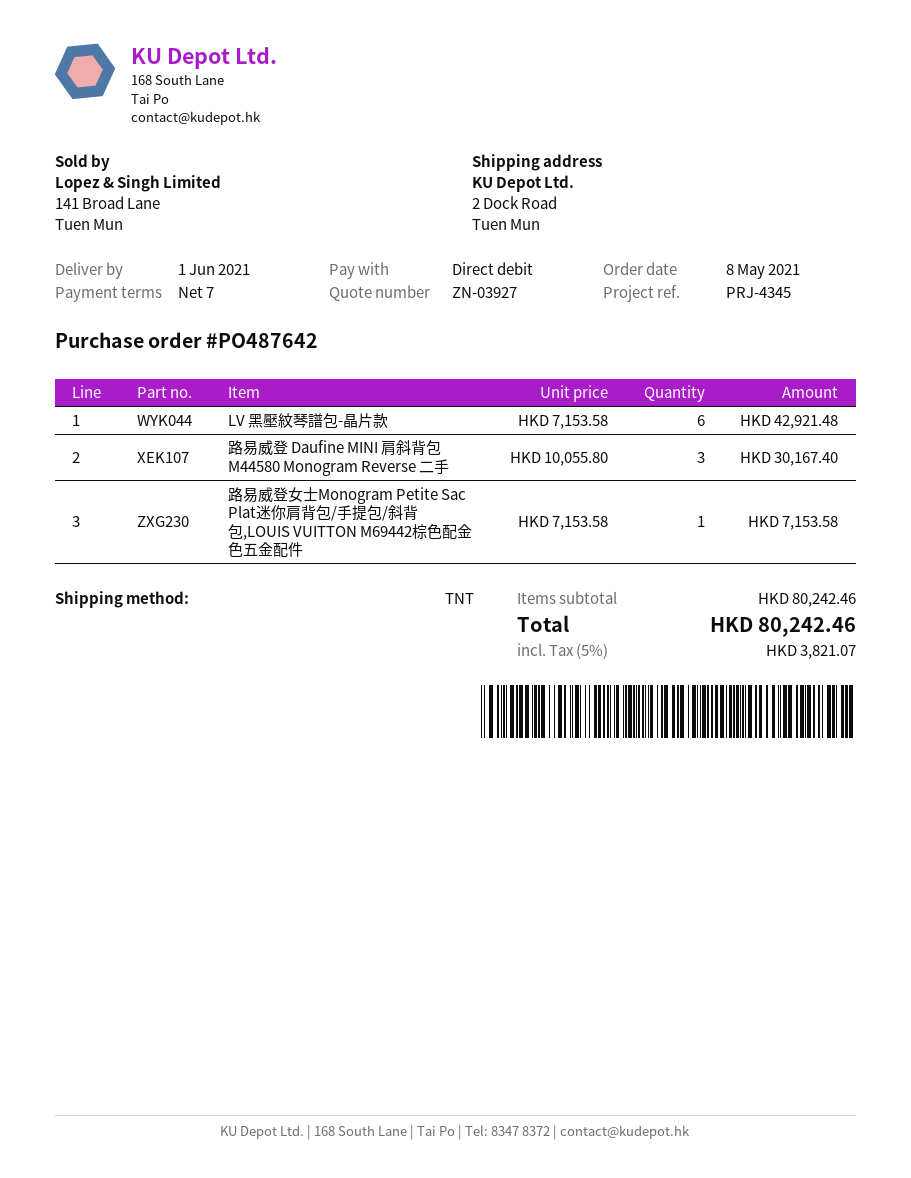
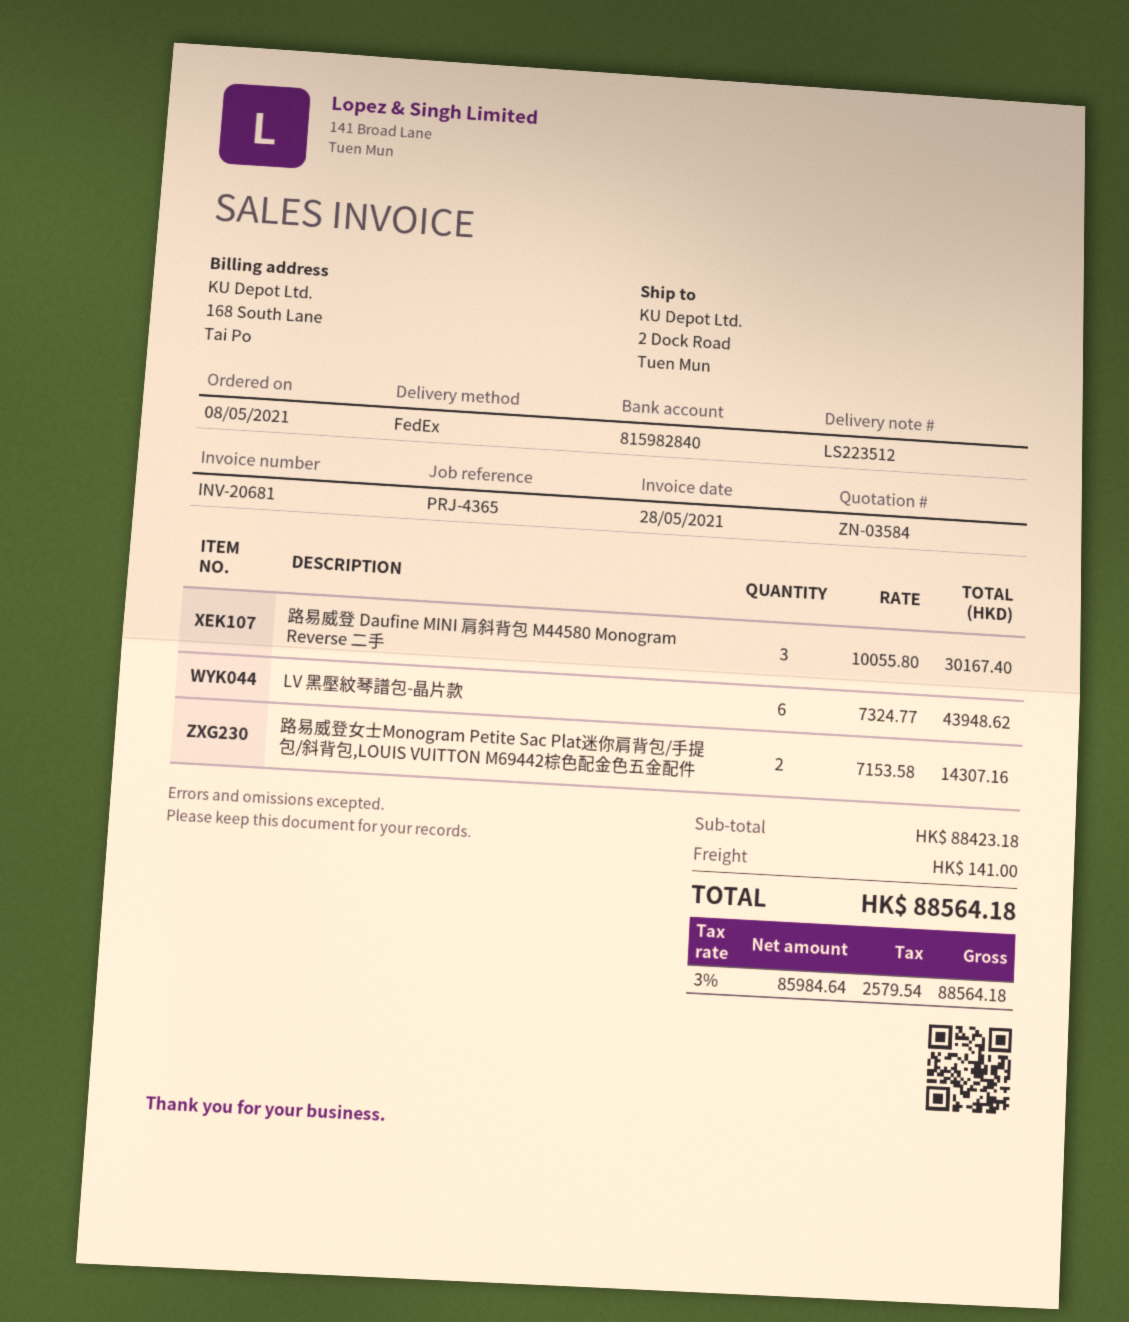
quote number: ZN-03927 -> ZN-03584
reference: PRJ-4345 -> PRJ-4365
shipping method: TNT -> FedEx
LV 黑壓紋琴譜包-晶片款: 6 x 7153.58 = 42921.48 -> 6 x 7324.77 = 43948.62
路易威登女士Monogram Petite Sac Plat迷你肩背包/手提包/斜背包,LOUIS VUITTON M69442棕色配金色五金配件: 1 x 7153.58 = 7153.58 -> 2 x 7153.58 = 14307.16
subtotal: 80242.46 -> 88423.18
shipping: none -> 141.00
tax: 5% = 3821.07 -> 3% = 2579.54
total: 80242.46 -> 88564.18

